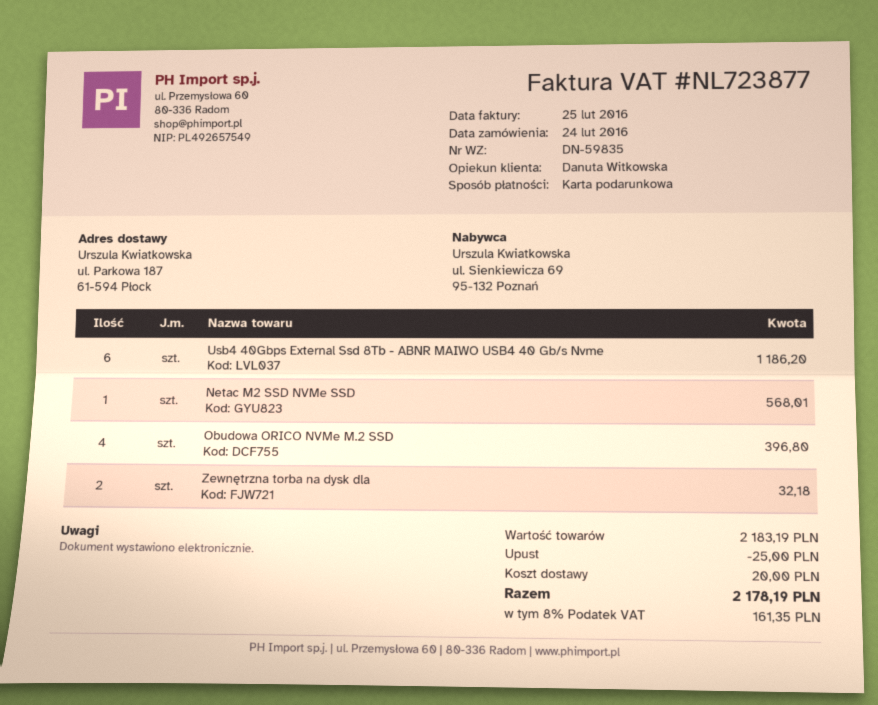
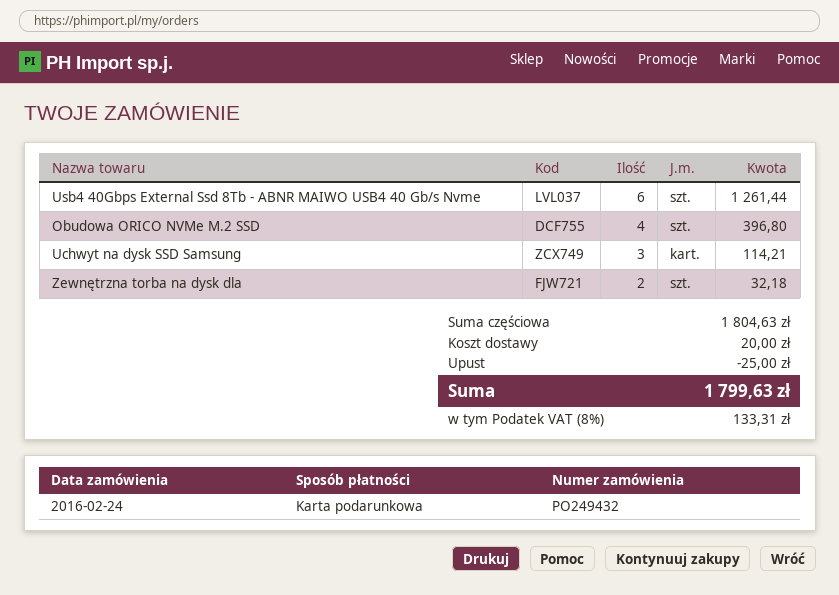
Usb4 40Gbps External Ssd 8Tb - ABNR MAIWO USB4 40 Gb/s Nvme: 6 for 1186.20 -> 6 for 1261.44
Netac M2 SSD NVMe SSD: 1 for 568.01 -> none
Uchwyt na dysk SSD Samsung: none -> 3 for 114.21
subtotal: 2183.19 -> 1804.63
tax: 8% = 161.35 -> 8% = 133.31
total: 2178.19 -> 1799.63

